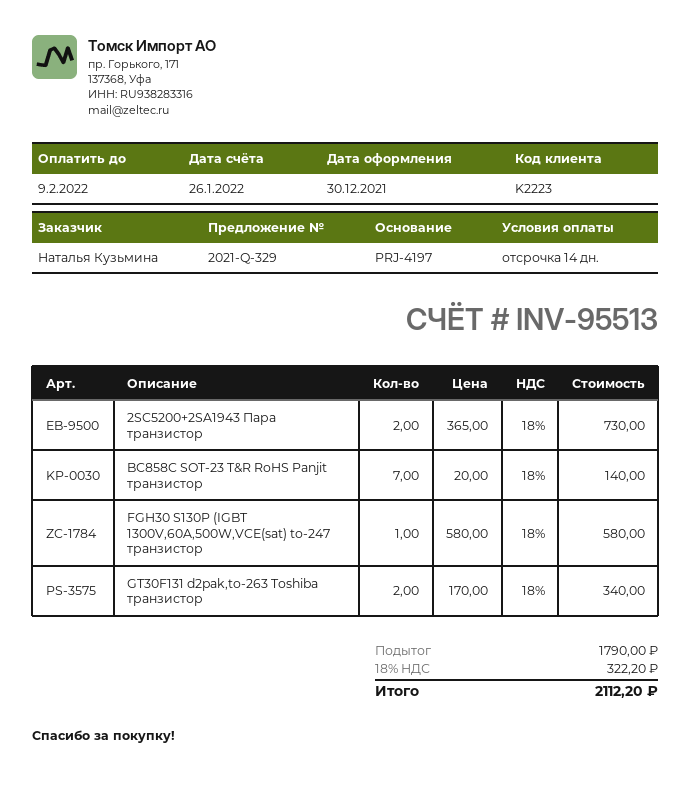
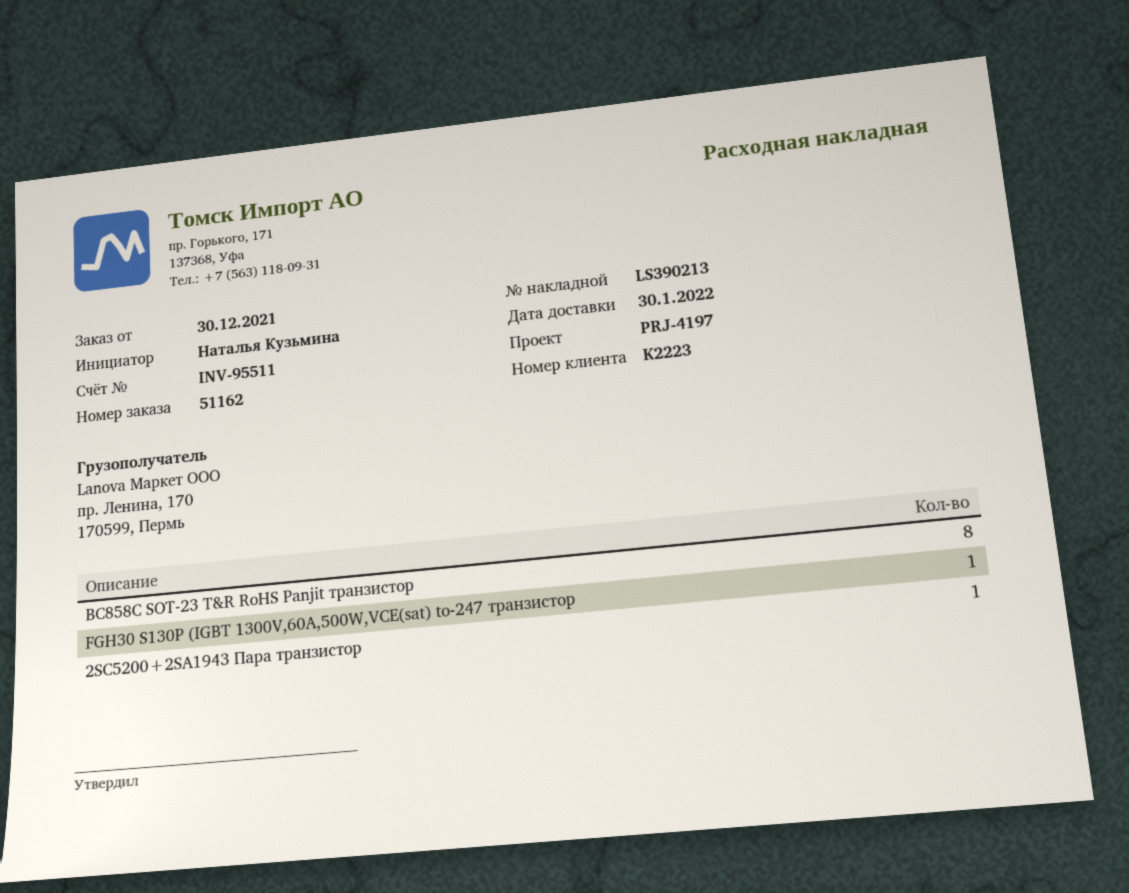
invoice number: INV-95513 -> INV-95511
2SC5200+2SA1943 Пара транзистор: 2 -> 1
BC858C SOT-23 T&R RoHS Panjit транзистор: 7 -> 8
GT30F131 d2pak,to-263 Toshiba транзистор: 2 -> none

